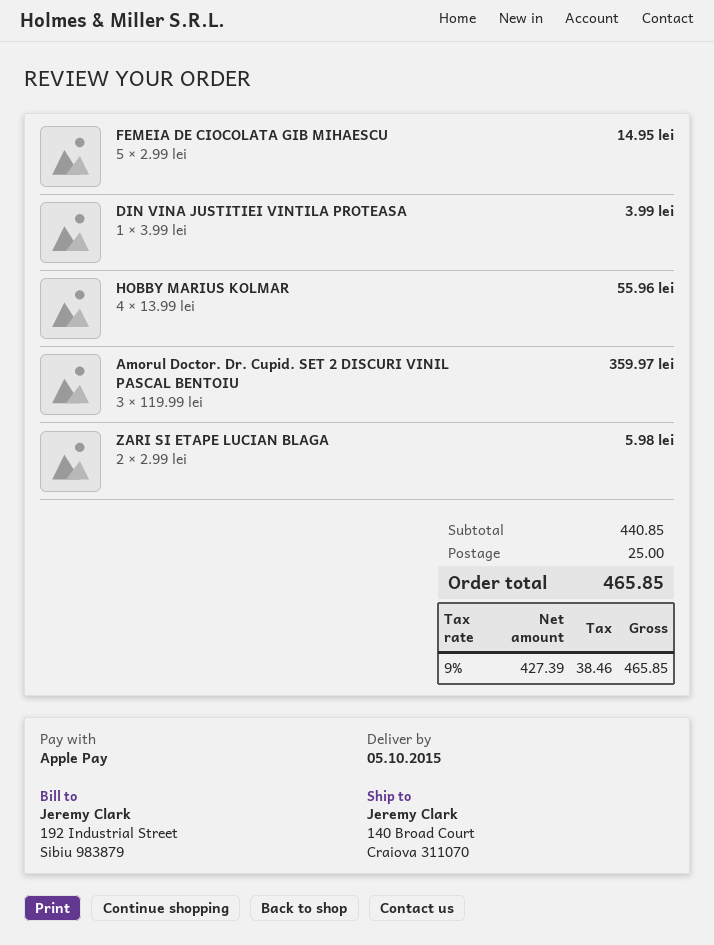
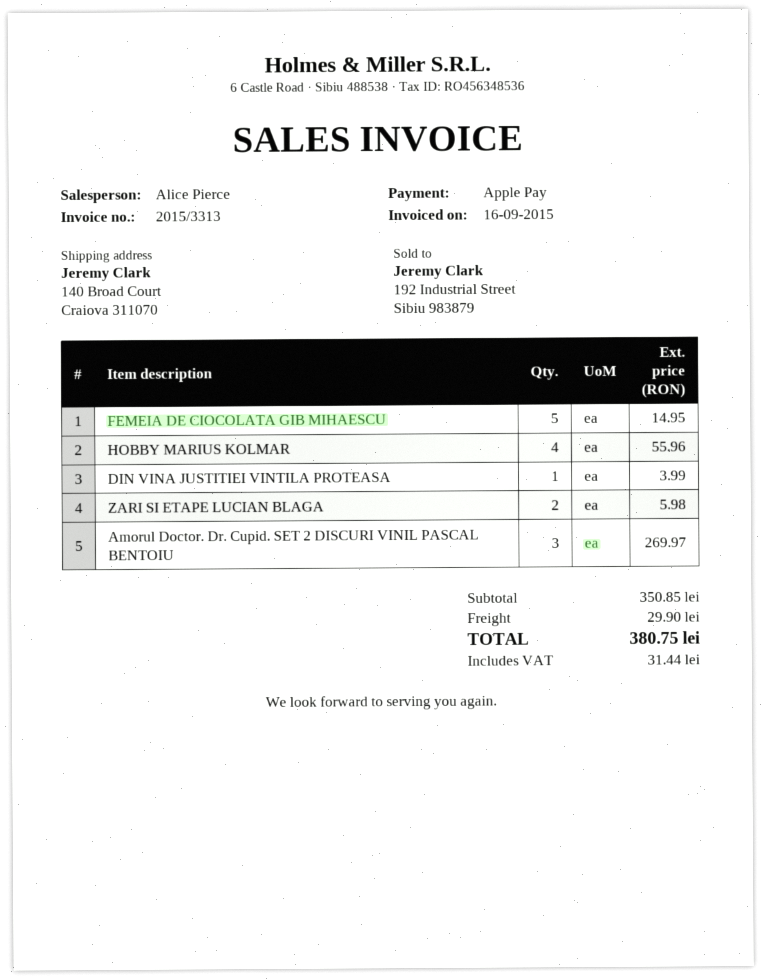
Amorul Doctor. Dr. Cupid. SET 2 DISCURI VINIL PASCAL BENTOIU: 3 for 359.97 -> 3 for 269.97
subtotal: 440.85 -> 350.85
shipping: 25.00 -> 29.90
tax: 38.46 -> 31.44
total: 465.85 -> 380.75

